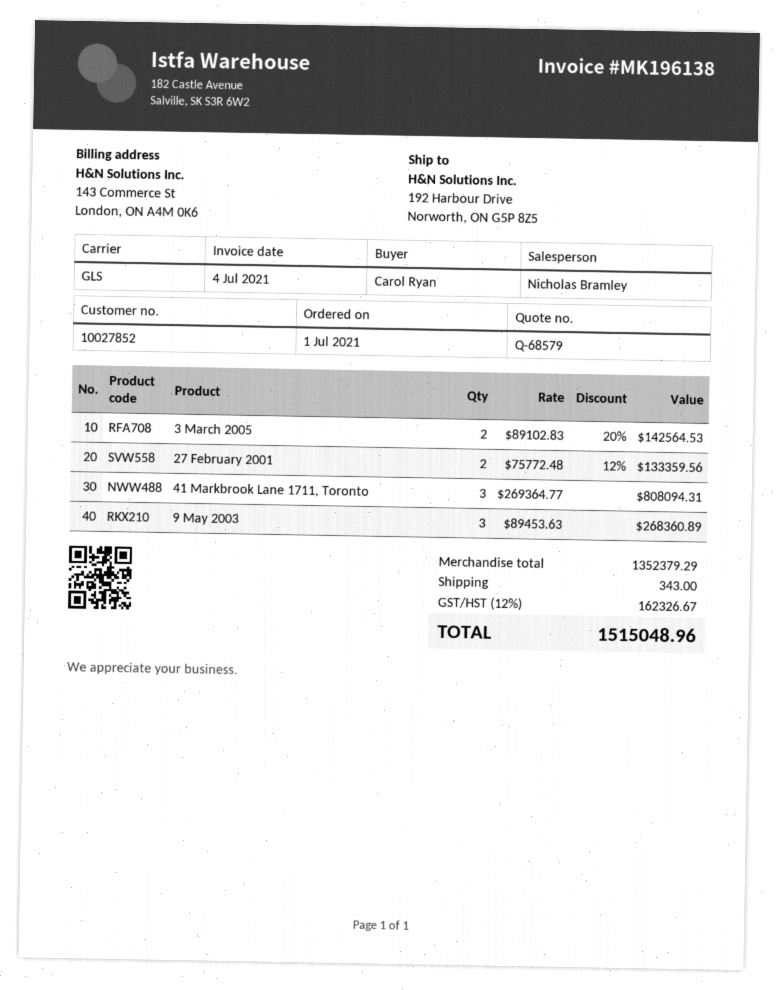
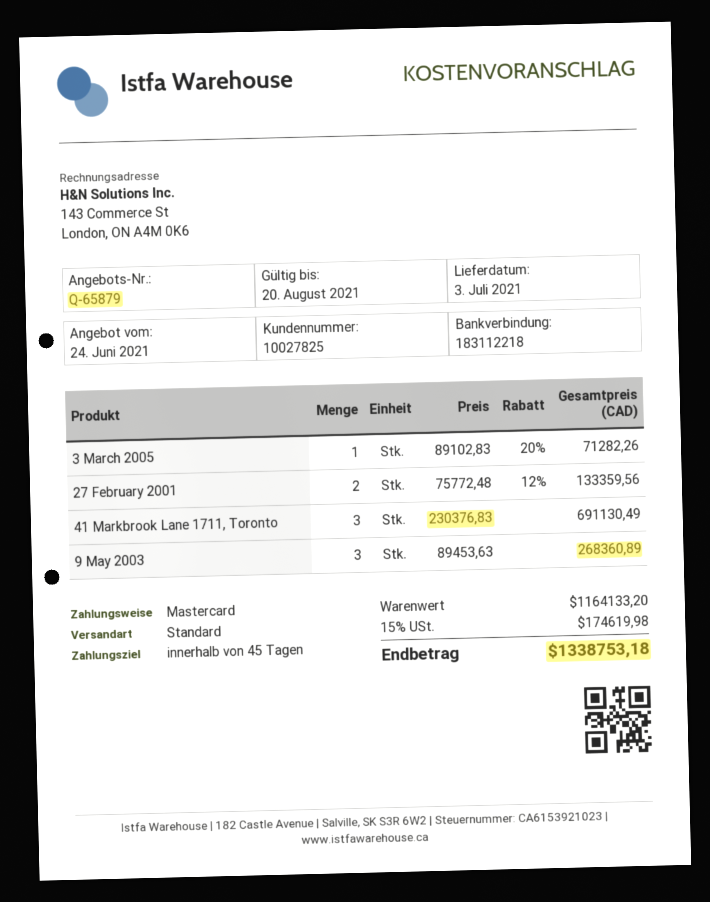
quote number: Q-68579 -> Q-65879
customer number: 10027852 -> 10027825
shipping method: GLS -> standard
3 March 2005: 2 x 89102.83 - 20% = 142564.53 -> 1 x 89102.83 - 20% = 71282.26
41 Markbrook Lane 1711, Toronto: 3 x 269364.77 = 808094.31 -> 3 x 230376.83 = 691130.49
subtotal: 1352379.29 -> 1164133.20
shipping: 343.00 -> none
tax: 12% = 162326.67 -> 15% = 174619.98
total: 1515048.96 -> 1338753.18

